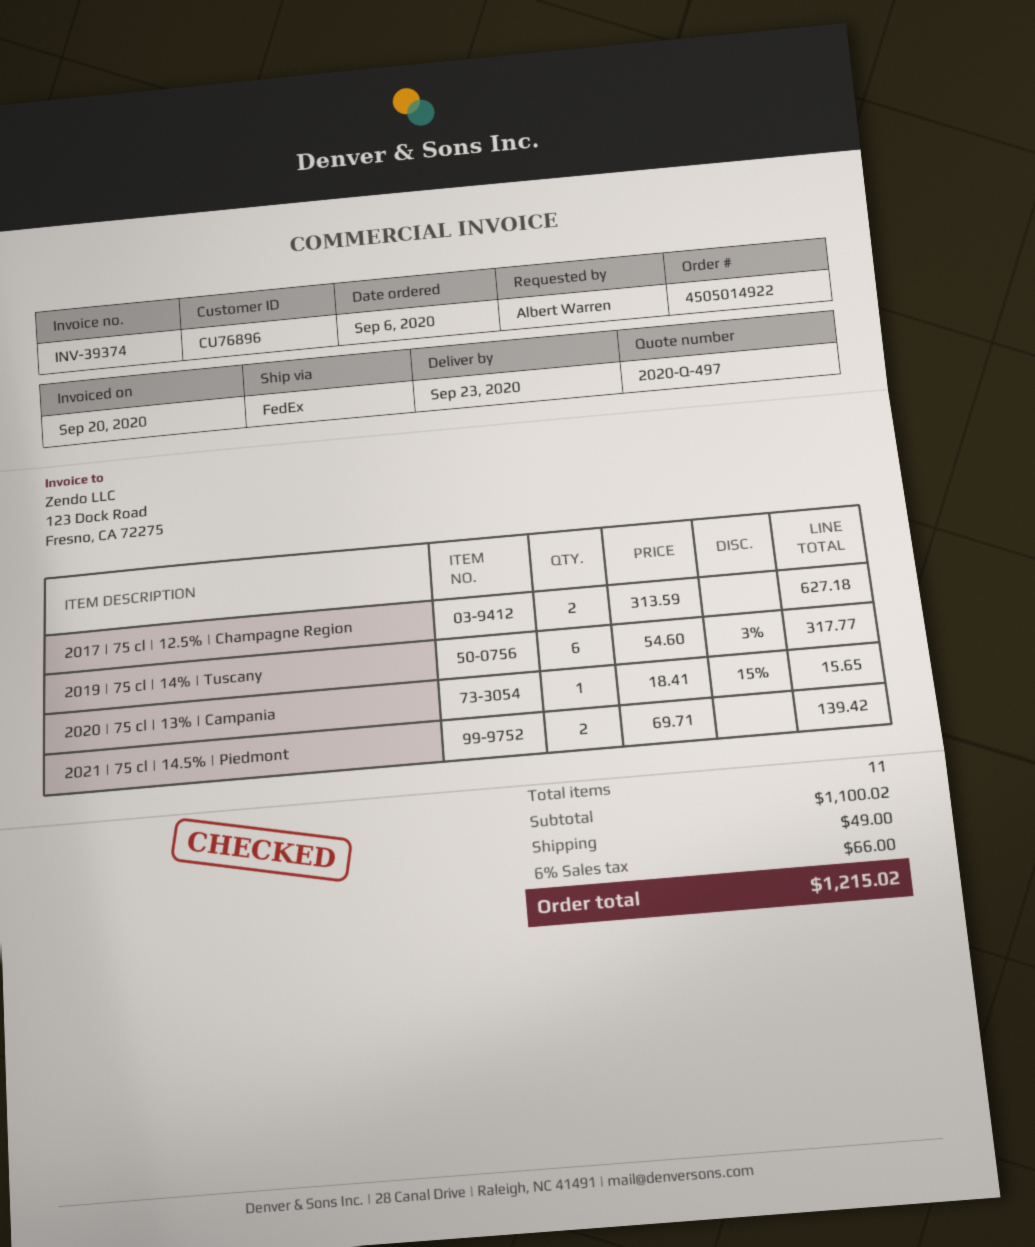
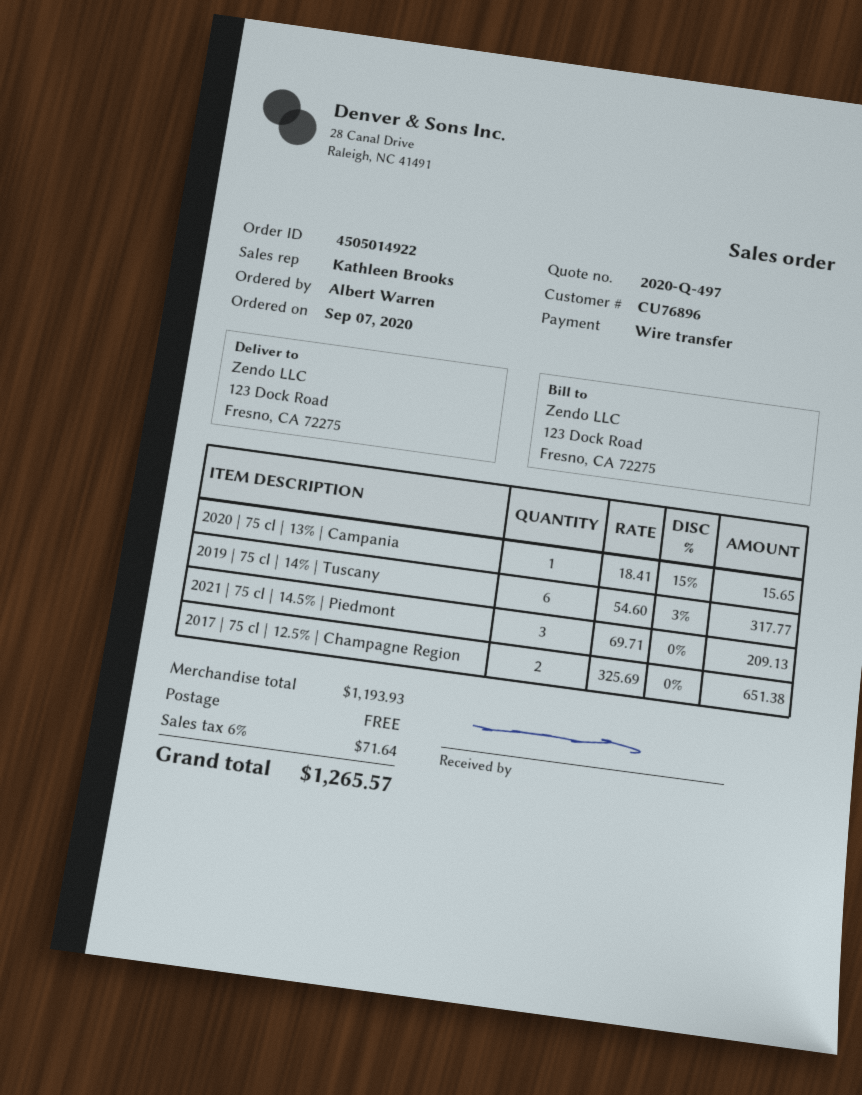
order date: 2020-09-06 -> 2020-09-07
2017 | 75 cl | 12.5% | Champagne Region: 2 x 313.59 = 627.18 -> 2 x 325.69 = 651.38
2021 | 75 cl | 14.5% | Piedmont: 2 x 69.71 = 139.42 -> 3 x 69.71 = 209.13
subtotal: 1100.02 -> 1193.93
shipping: 49.00 -> 0.00
tax: 6% = 66.00 -> 6% = 71.64
total: 1215.02 -> 1265.57

